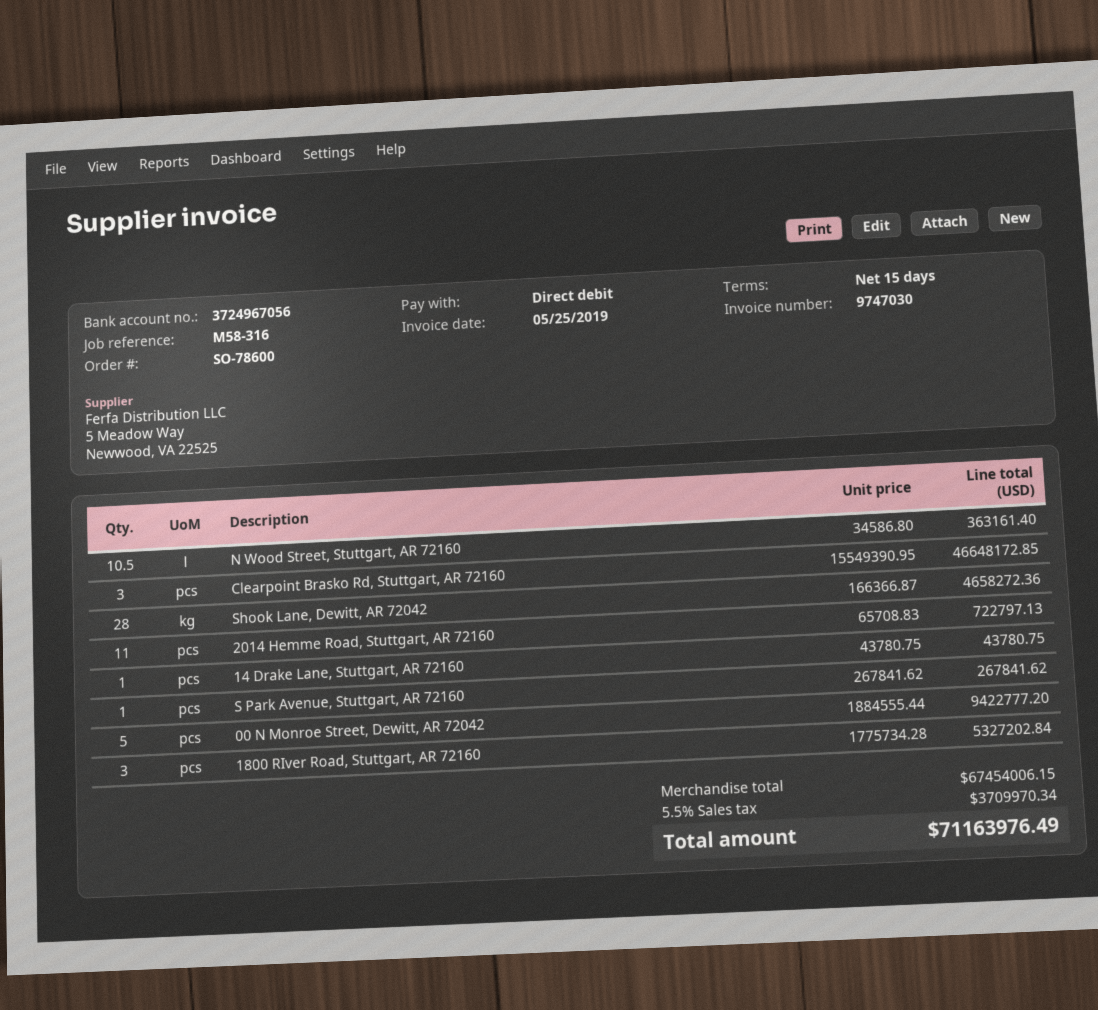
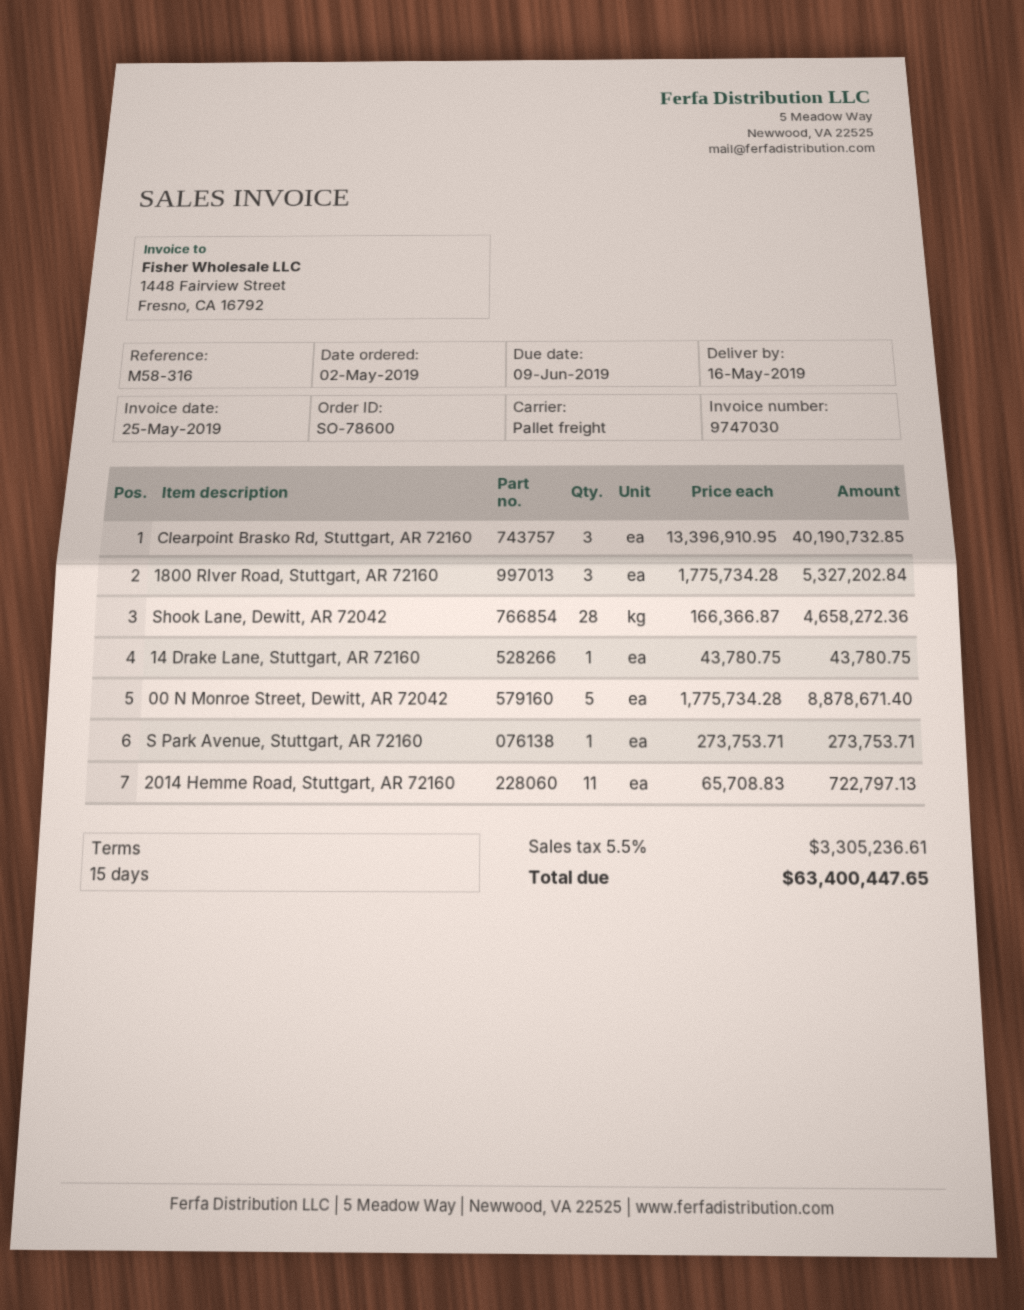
N Wood Street, Stuttgart, AR 72160: 10.5 x 34586.80 = 363161.40 -> none
Clearpoint Brasko Rd, Stuttgart, AR 72160: 3 x 15549390.95 = 46648172.85 -> 3 x 13396910.95 = 40190732.85
S Park Avenue, Stuttgart, AR 72160: 1 x 267841.62 = 267841.62 -> 1 x 273753.71 = 273753.71
00 N Monroe Street, Dewitt, AR 72042: 5 x 1884555.44 = 9422777.20 -> 5 x 1775734.28 = 8878671.40
tax: 5.5% = 3709970.34 -> 5.5% = 3305236.61
total: 71163976.49 -> 63400447.65

